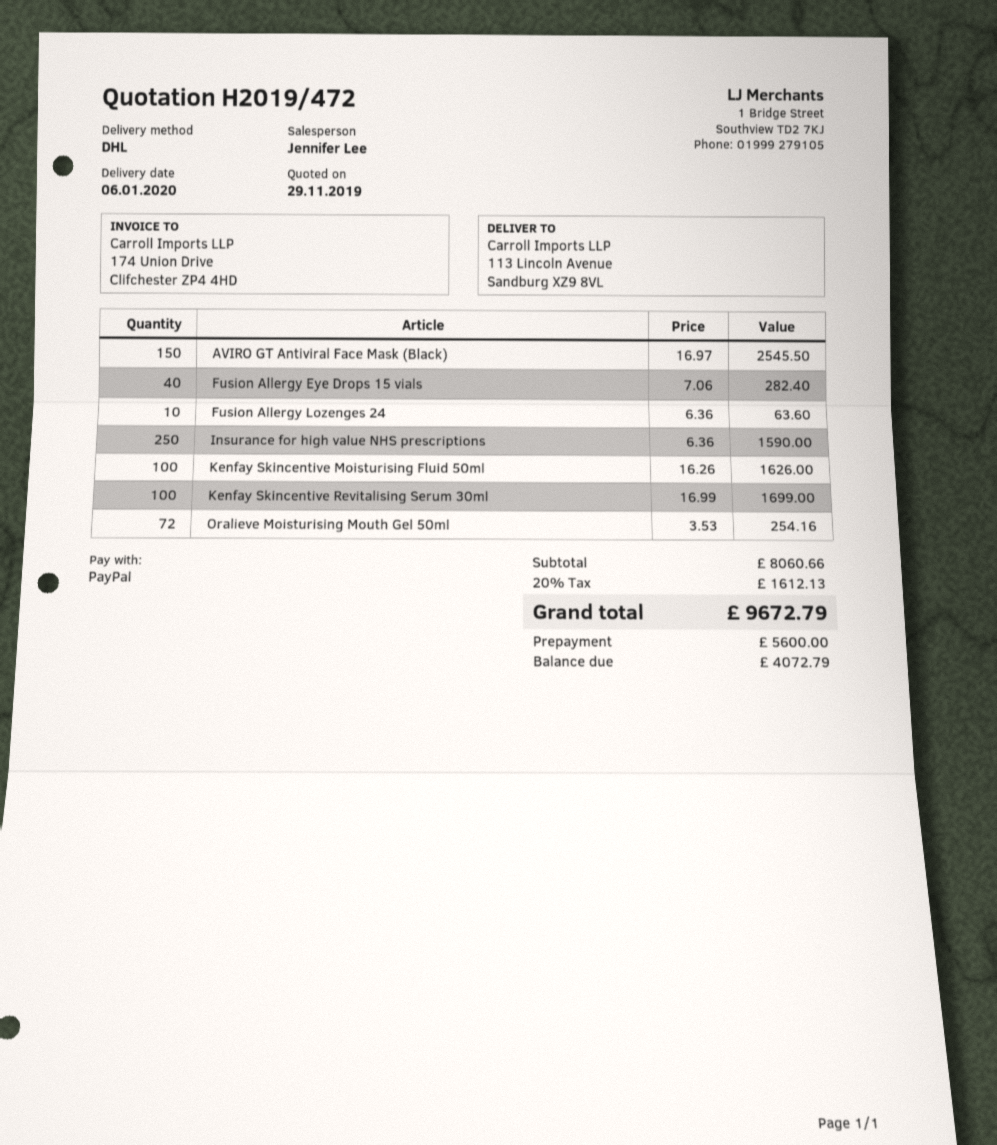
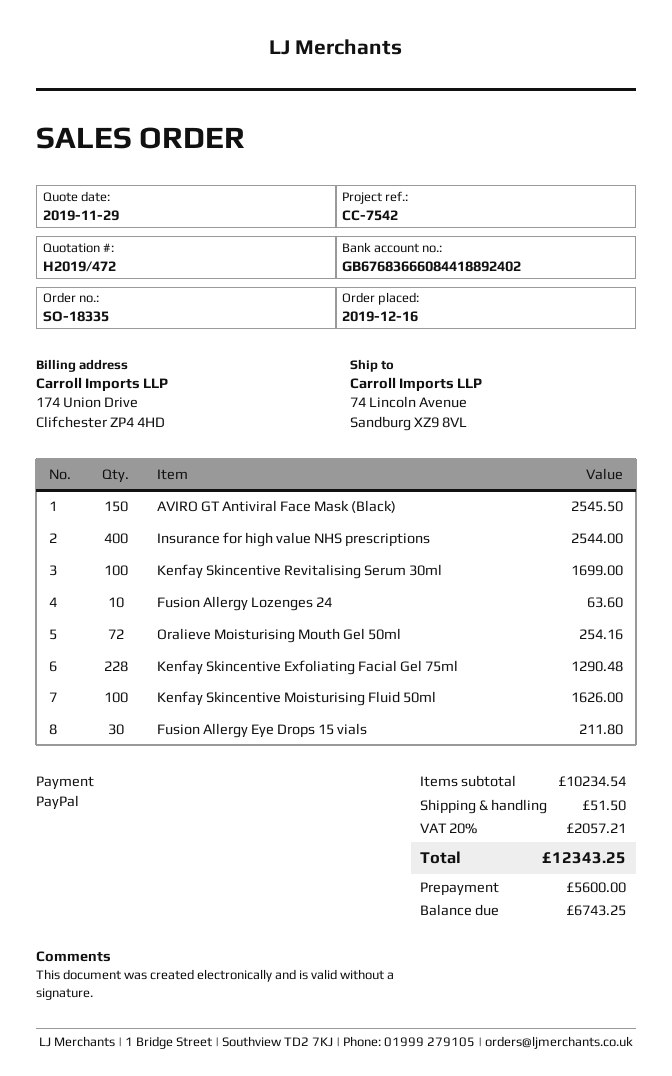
ship to: 113 Lincoln Avenue, Sandburg XZ9 8VL -> 74 Lincoln Avenue, Sandburg XZ9 8VL
Fusion Allergy Eye Drops 15 vials: 40 for 282.40 -> 30 for 211.80
Insurance for high value NHS prescriptions: 250 for 1590.00 -> 400 for 2544.00
Kenfay Skincentive Exfoliating Facial Gel 75ml: none -> 228 for 1290.48
subtotal: 8060.66 -> 10234.54
shipping: none -> 51.50
tax: 20% = 1612.13 -> 20% = 2057.21
total: 9672.79 -> 12343.25
balance: 4072.79 -> 6743.25

